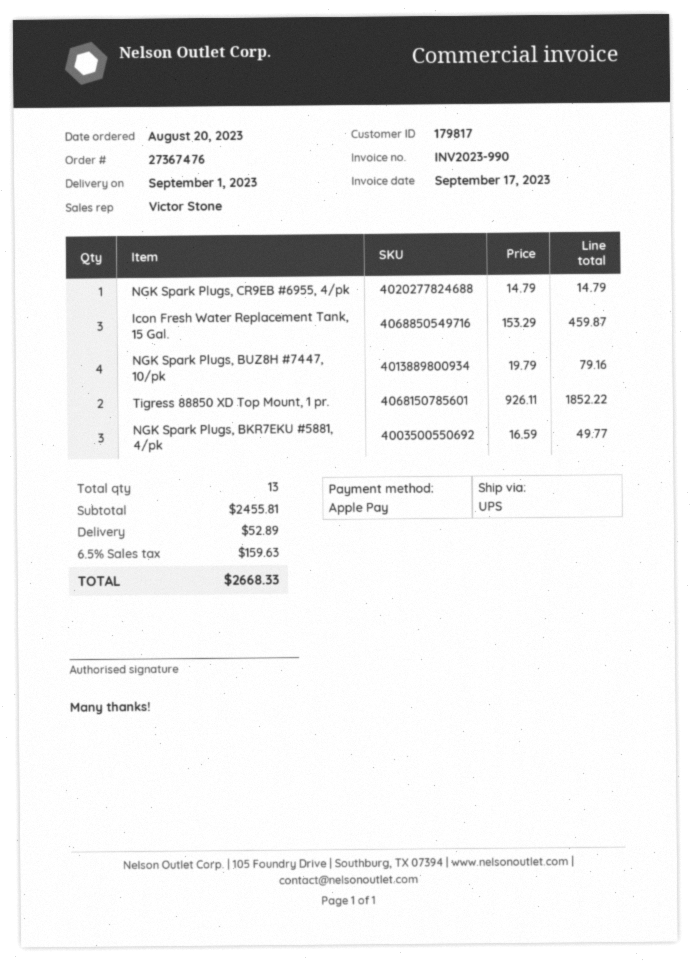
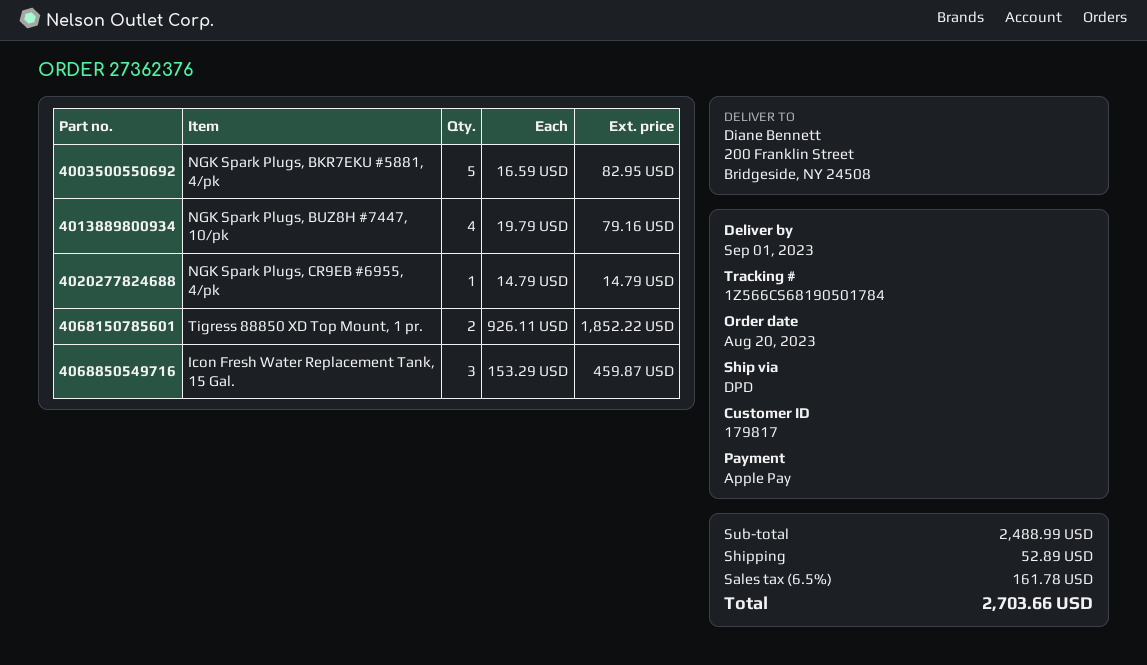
order number: 27367476 -> 27362376
shipping method: UPS -> DPD
NGK Spark Plugs, BKR7EKU #5881, 4/pk: 3 x 16.59 = 49.77 -> 5 x 16.59 = 82.95
subtotal: 2455.81 -> 2488.99
tax: 6.5% = 159.63 -> 6.5% = 161.78
total: 2668.33 -> 2703.66

